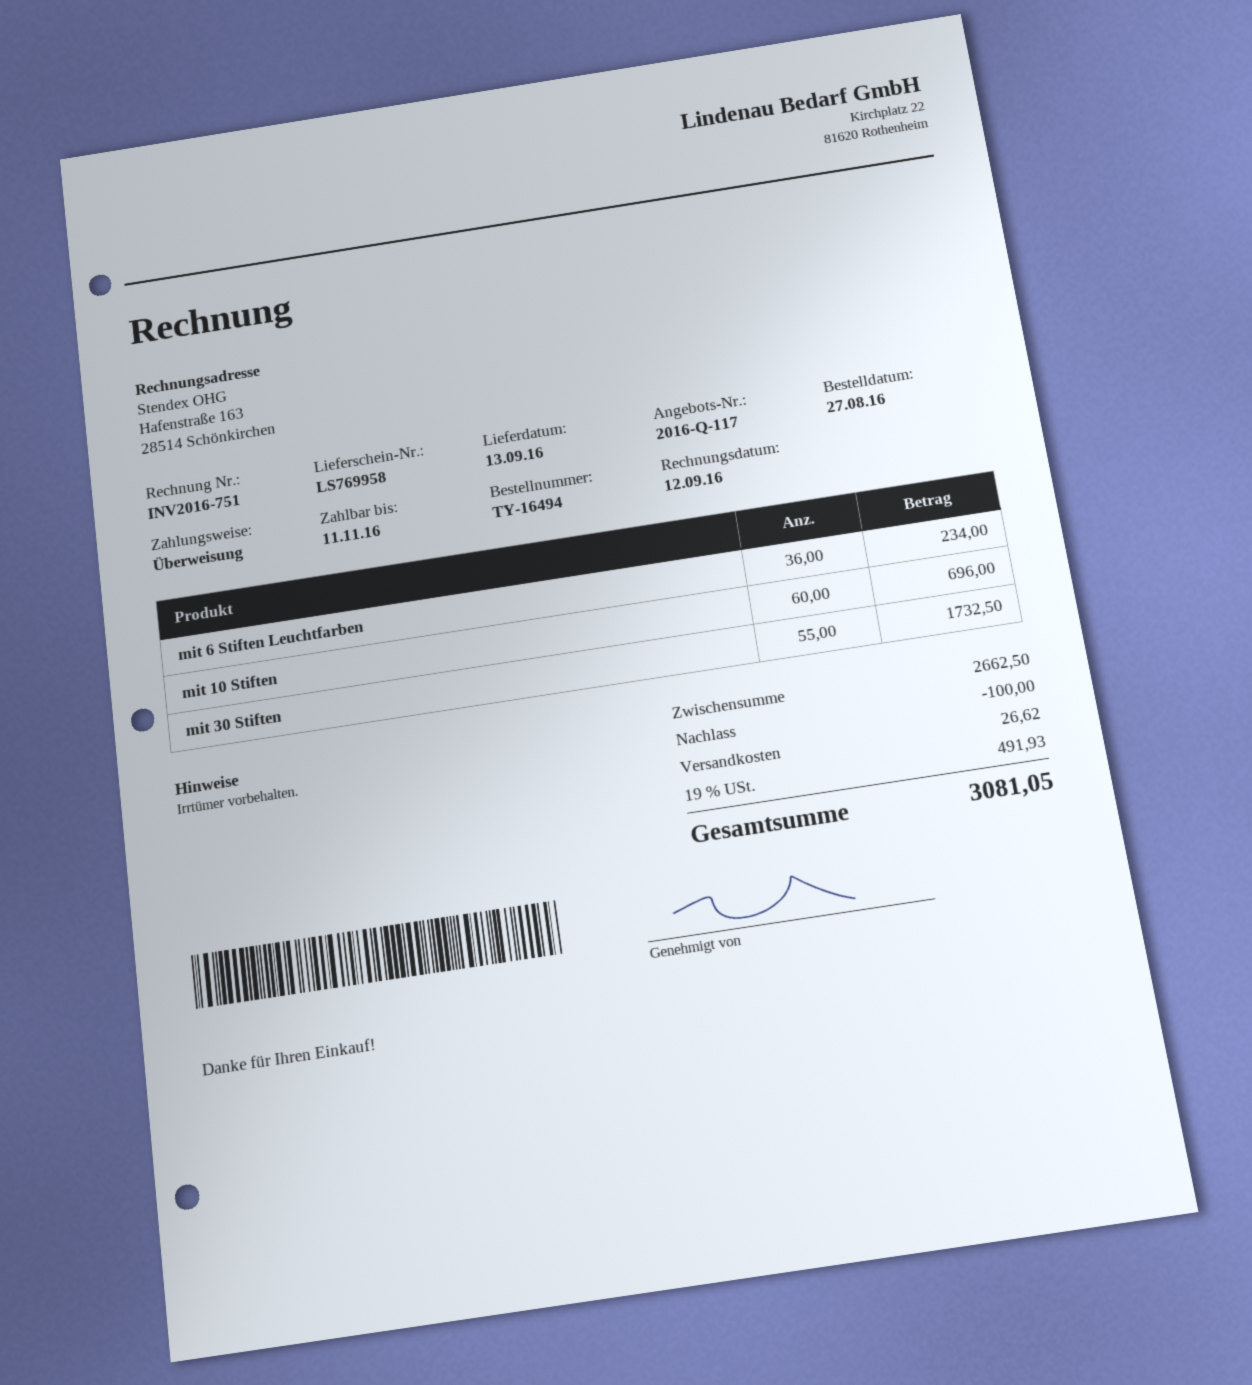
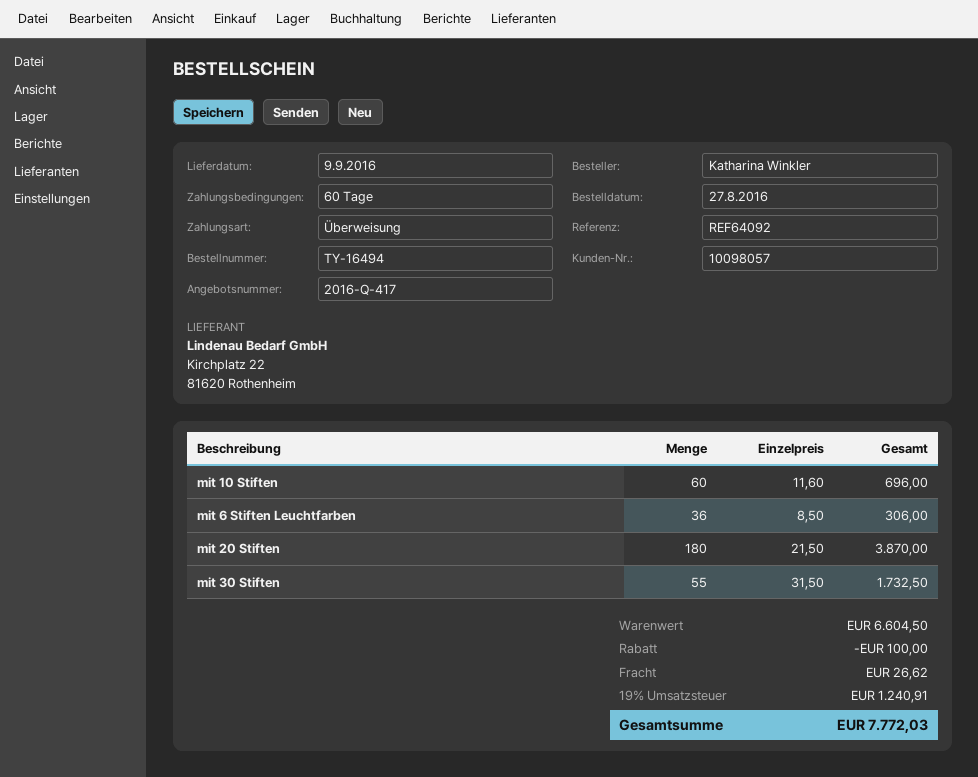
quote number: 2016-Q-117 -> 2016-Q-417
delivery date: 2016-09-13 -> 2016-09-09
mit 6 Stiften Leuchtfarben: 36 for 234.00 -> 36 for 306.00
mit 20 Stiften: none -> 180 for 3870.00
subtotal: 2662.50 -> 6604.50
tax: 19% = 491.93 -> 19% = 1240.91
total: 3081.05 -> 7772.03

